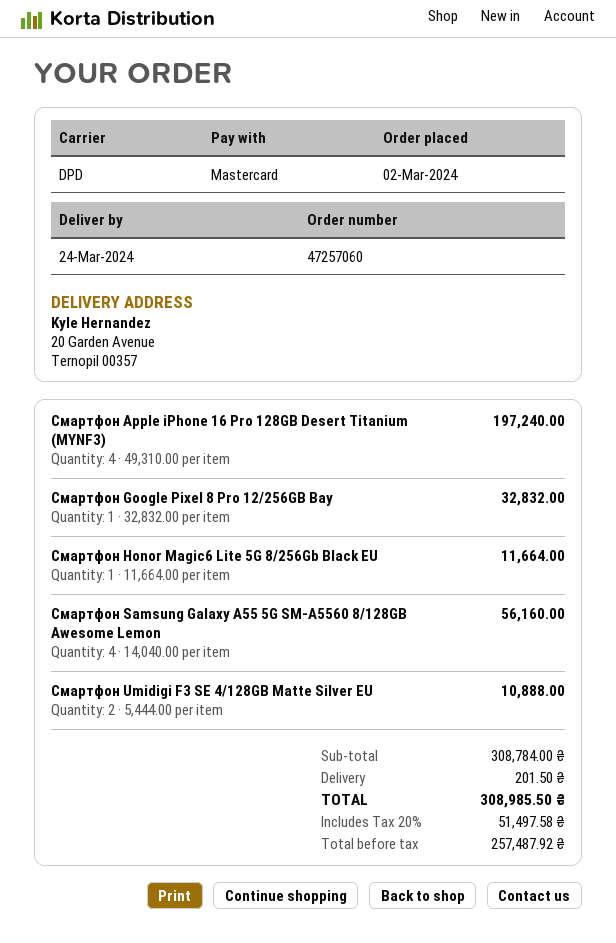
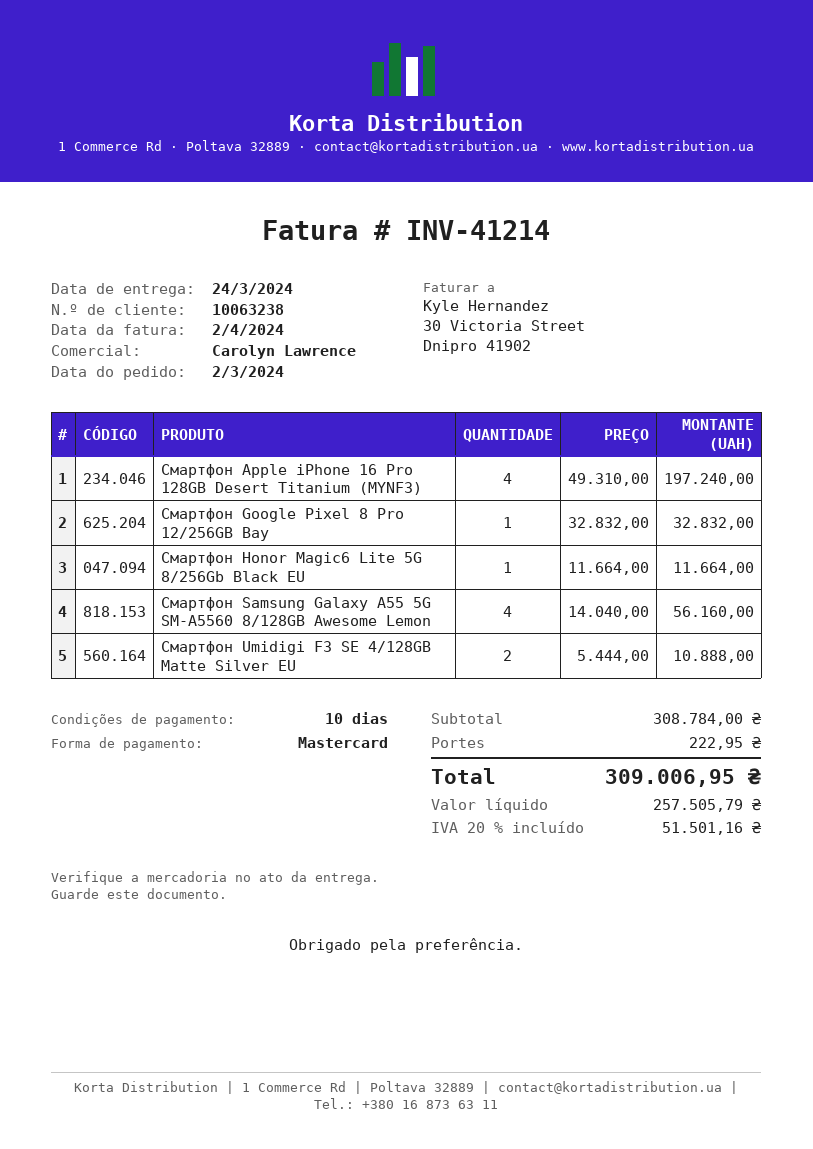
shipping: 201.50 -> 222.95
net: 257487.92 -> 257505.79
tax: 20% = 51497.58 -> 20% = 51501.16
total: 308985.50 -> 309006.95

